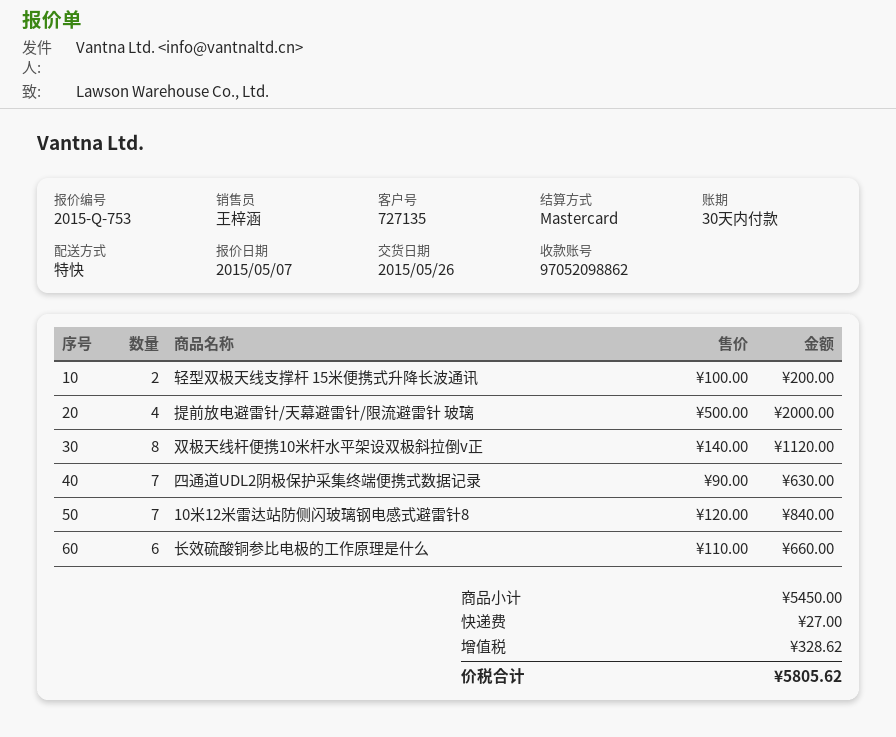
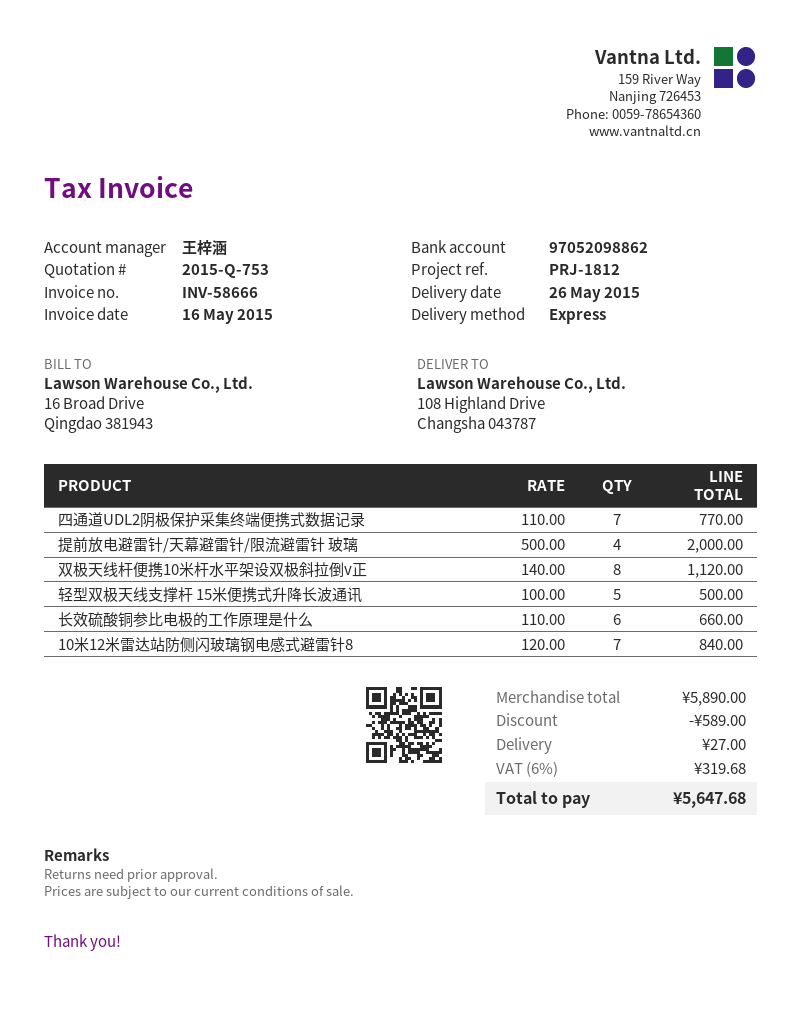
轻型双极天线支撑杆 15米便携式升降长波通讯: 2 x 100.00 = 200.00 -> 5 x 100.00 = 500.00
四通道UDL2阴极保护采集终端便携式数据记录: 7 x 90.00 = 630.00 -> 7 x 110.00 = 770.00
subtotal: 5450.00 -> 5890.00
discount: none -> 589.00
tax: 328.62 -> 319.68
total: 5805.62 -> 5647.68

